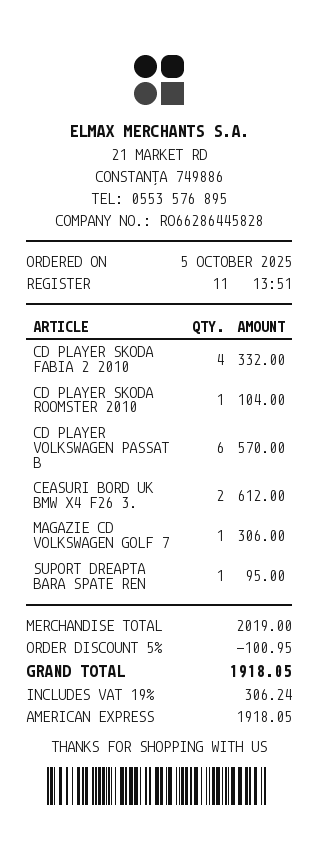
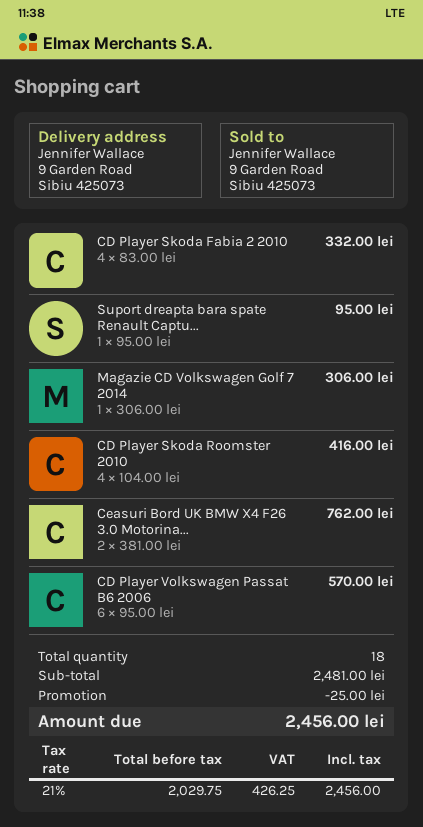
CD PLAYER SKODA ROOMSTER 2010: 1 for 104.00 -> 4 for 416.00
CEASURI BORD UK BMW X4 F26 3.: 2 for 612.00 -> 2 for 762.00
subtotal: 2019.00 -> 2481.00
discount: 100.95 -> 25.00
tax: 19% = 306.24 -> 21% = 426.25
total: 1918.05 -> 2456.00

